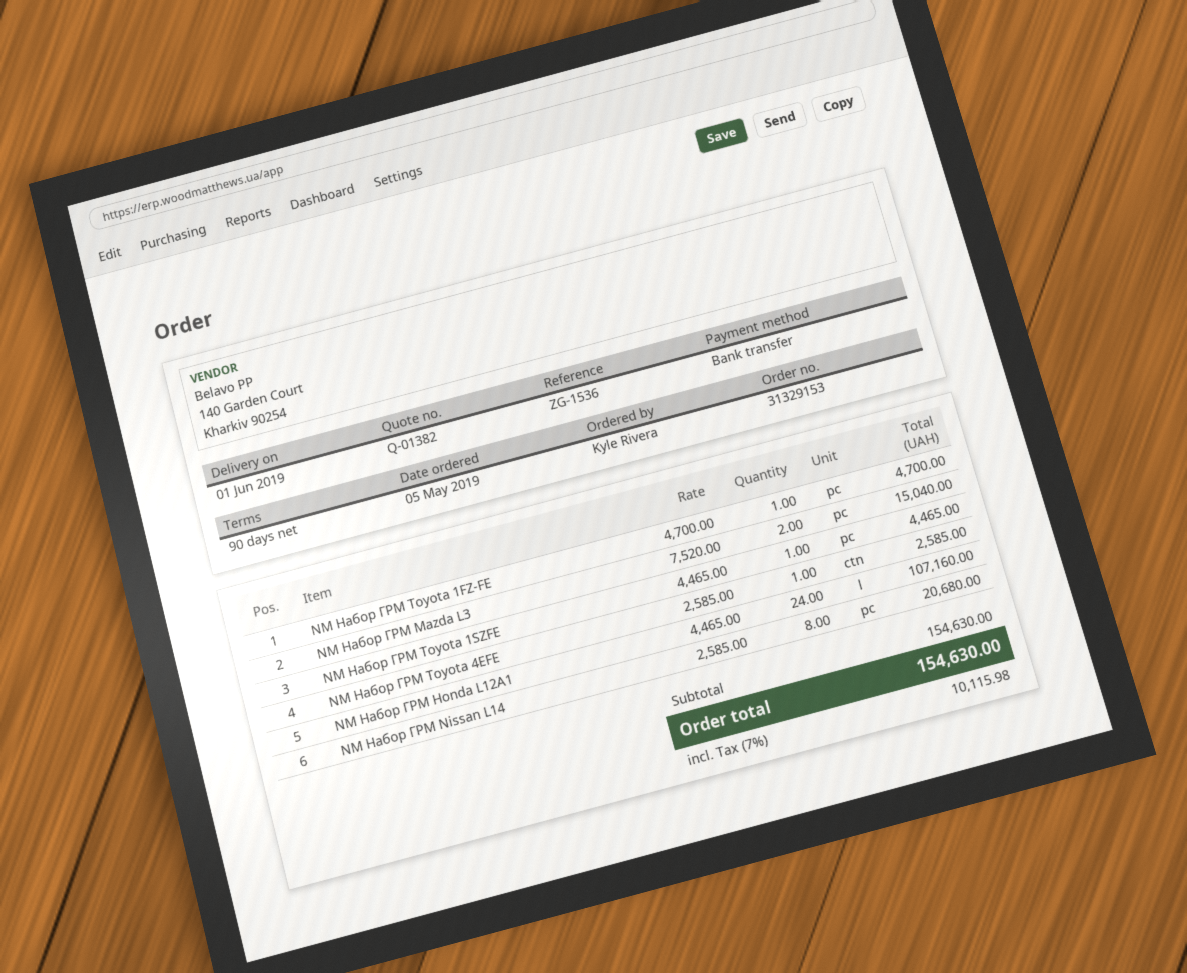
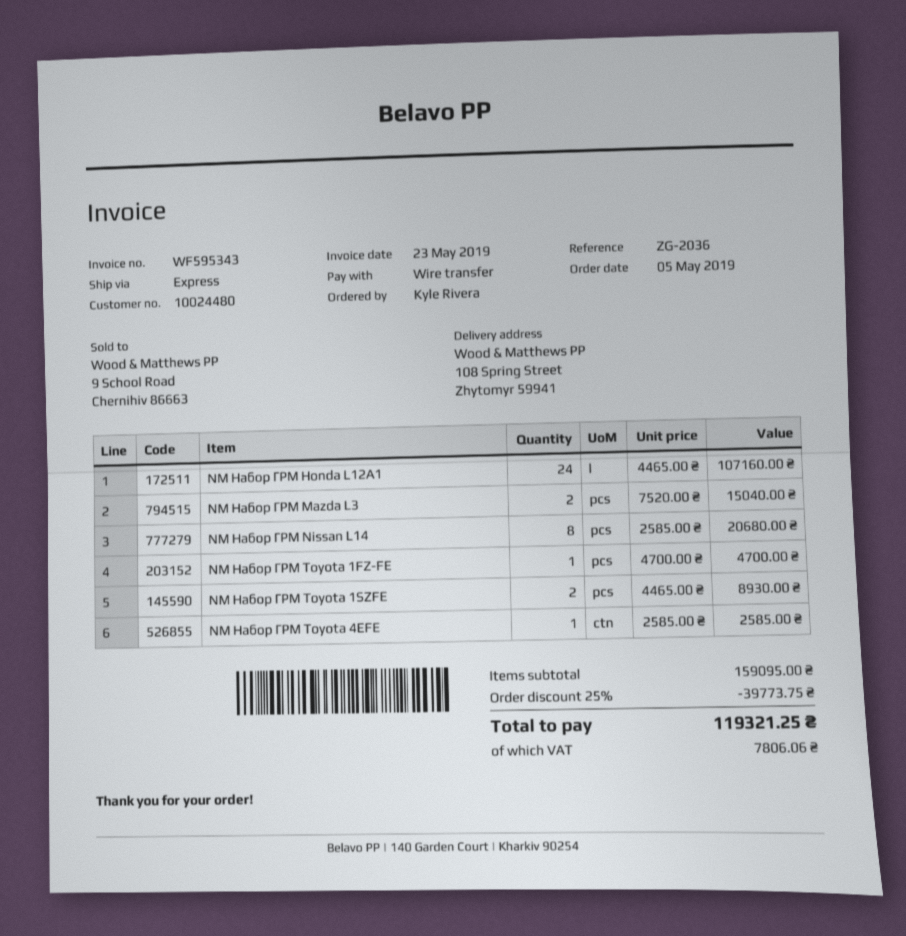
reference: ZG-1536 -> ZG-2036
NM Набор ГРМ Toyota 1SZFE: 1 x 4465.00 = 4465.00 -> 2 x 4465.00 = 8930.00
subtotal: 154630.00 -> 159095.00
discount: none -> 25% = 39773.75
tax: 10115.98 -> 7806.06
total: 154630.00 -> 119321.25

